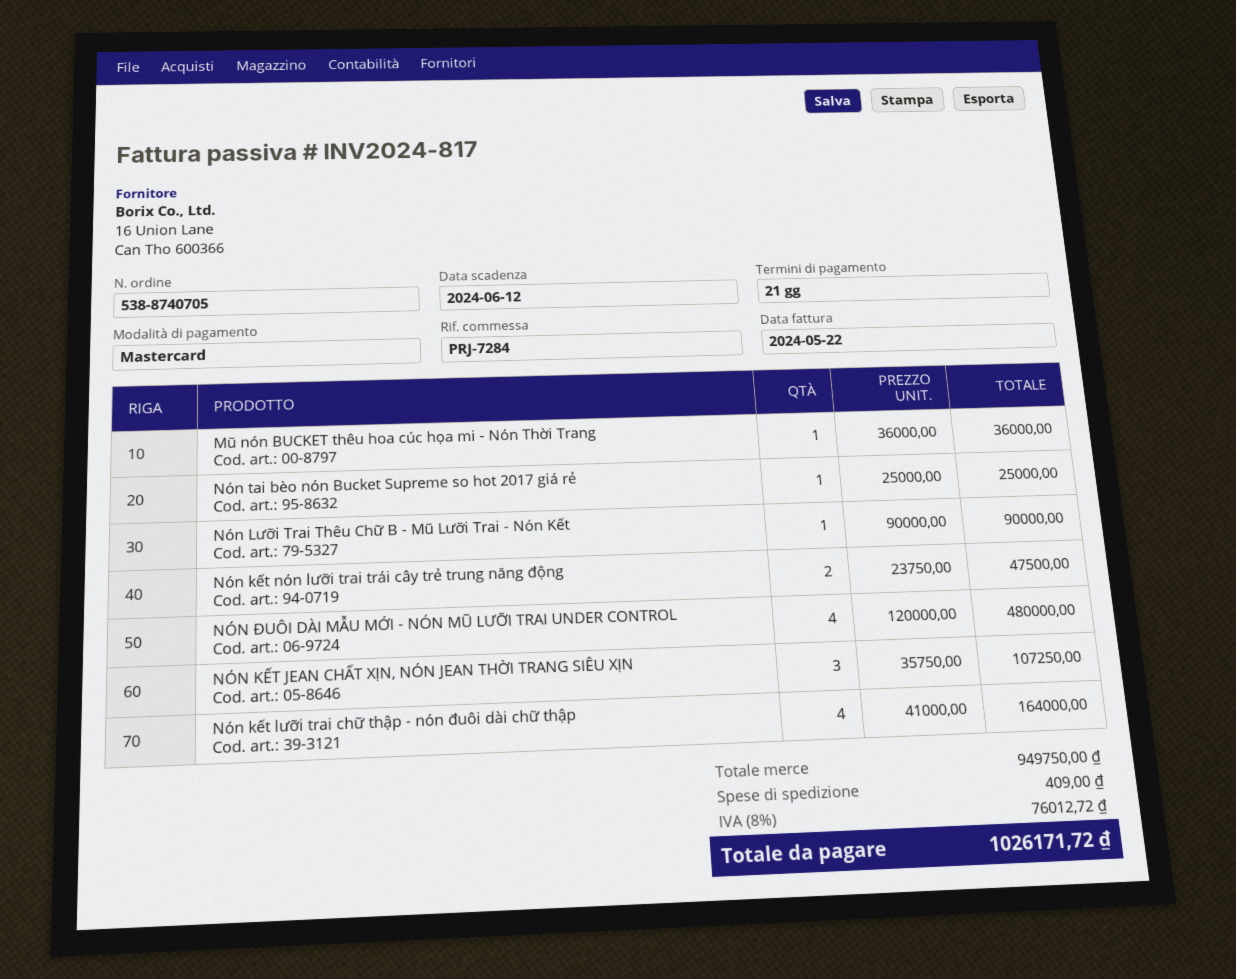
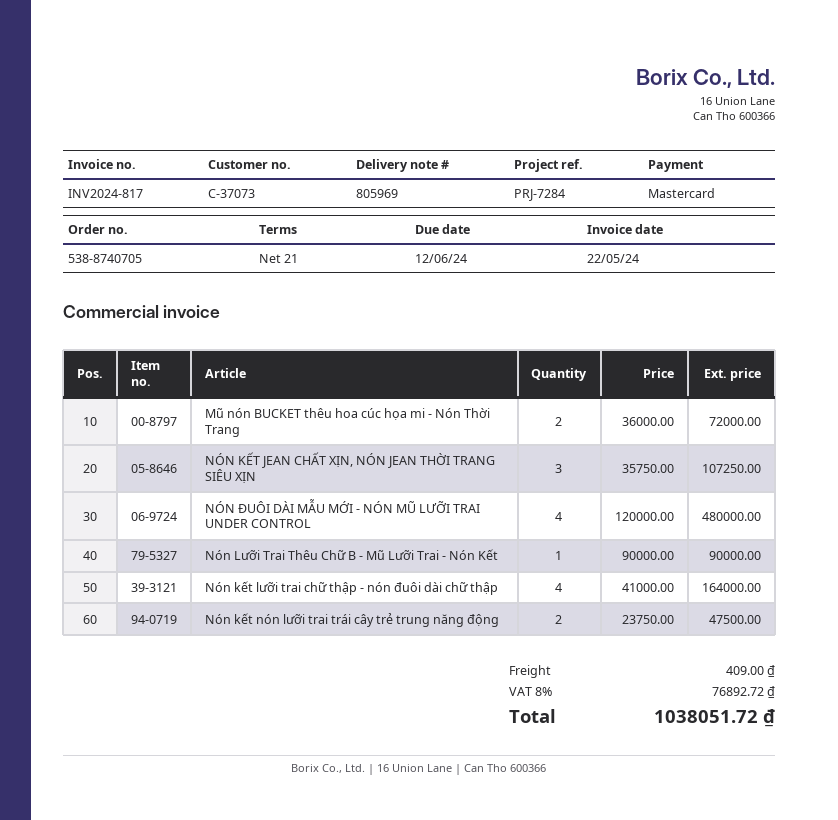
Mũ nón BUCKET thêu hoa cúc họa mi - Nón Thời Trang: 1 x 36000.00 = 36000.00 -> 2 x 36000.00 = 72000.00
Nón tai bèo nón Bucket Supreme so hot 2017 giá rẻ: 1 x 25000.00 = 25000.00 -> none
tax: 8% = 76012.72 -> 8% = 76892.72
total: 1026171.72 -> 1038051.72

